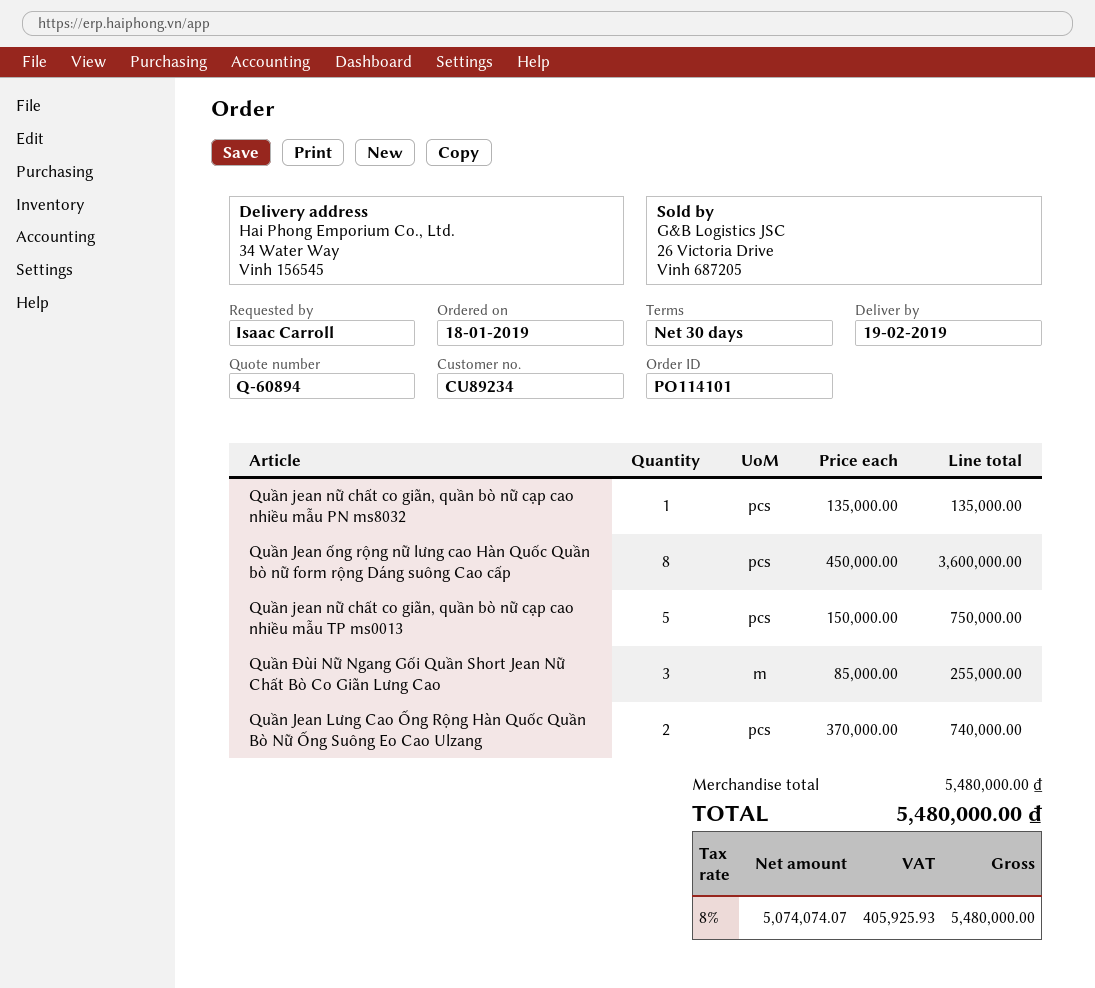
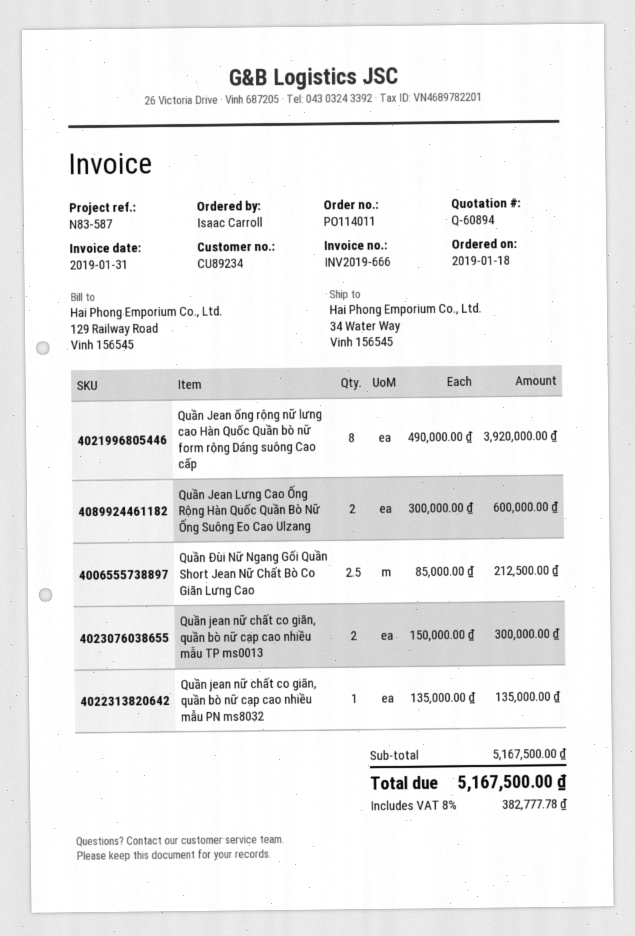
order number: PO114101 -> PO114011
Quần Jean ống rộng nữ lưng cao Hàn Quốc Quần bò nữ form rộng Dáng suông Cao cấp: 8 x 450000.00 = 3600000.00 -> 8 x 490000.00 = 3920000.00
Quần jean nữ chất co giãn, quần bò nữ cạp cao nhiều mẫu TP ms0013: 5 x 150000.00 = 750000.00 -> 2 x 150000.00 = 300000.00
Quần Đùi Nữ Ngang Gối Quần Short Jean Nữ Chất Bò Co Giãn Lưng Cao: 3 x 85000.00 = 255000.00 -> 2.5 x 85000.00 = 212500.00
Quần Jean Lưng Cao Ống Rộng Hàn Quốc Quần Bò Nữ Ống Suông Eo Cao Ulzang: 2 x 370000.00 = 740000.00 -> 2 x 300000.00 = 600000.00
subtotal: 5480000.00 -> 5167500.00
tax: 8% = 405925.93 -> 8% = 382777.78
total: 5480000.00 -> 5167500.00

